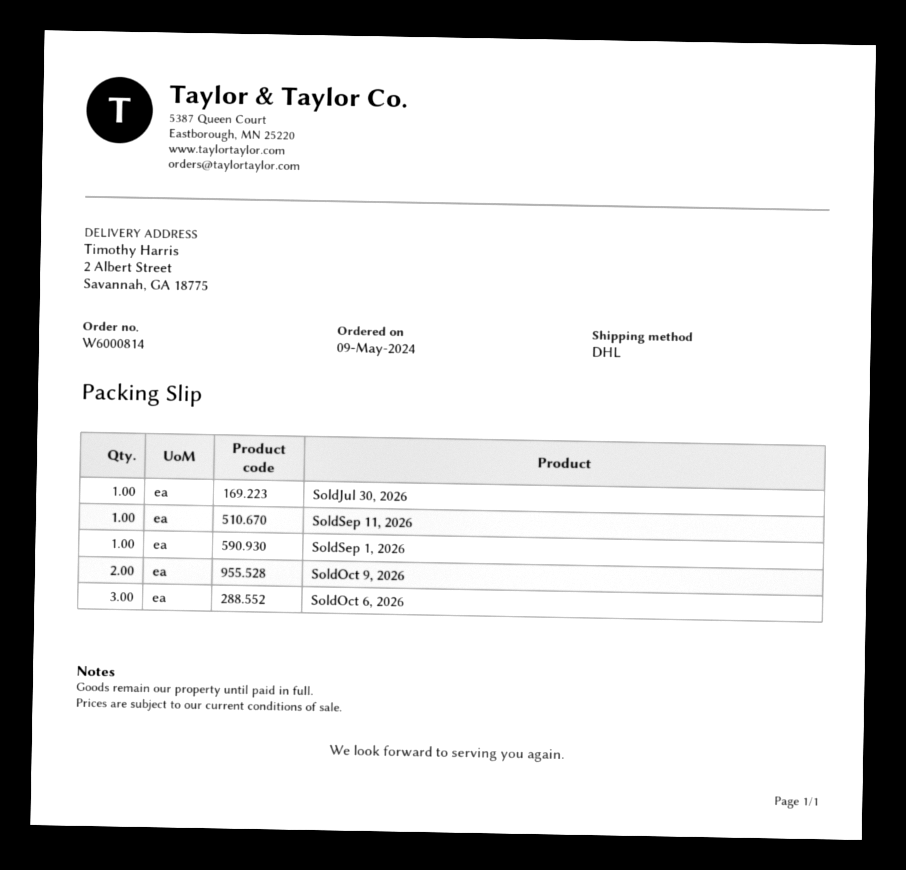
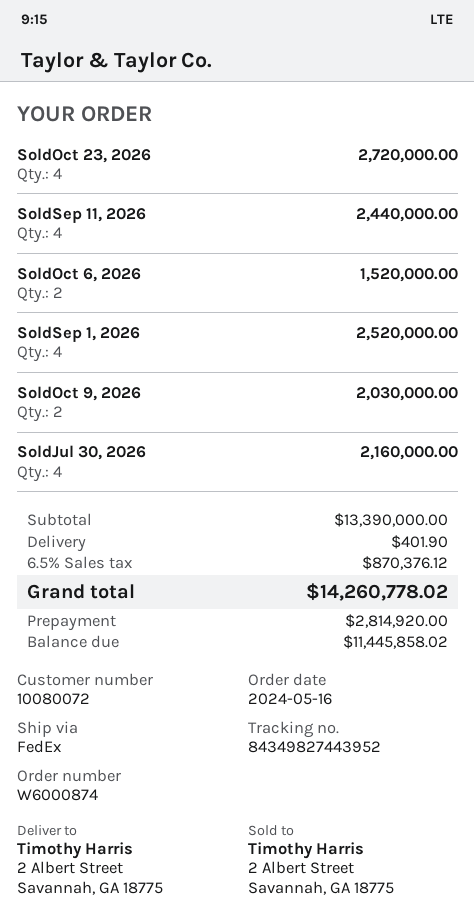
order number: W6000814 -> W6000874
order date: 2024-05-09 -> 2024-05-16
shipping method: DHL -> FedEx
SoldJul 30, 2026: 1 -> 4
SoldSep 11, 2026: 1 -> 4
SoldSep 1, 2026: 1 -> 4
SoldOct 6, 2026: 3 -> 2
SoldOct 23, 2026: none -> 4

